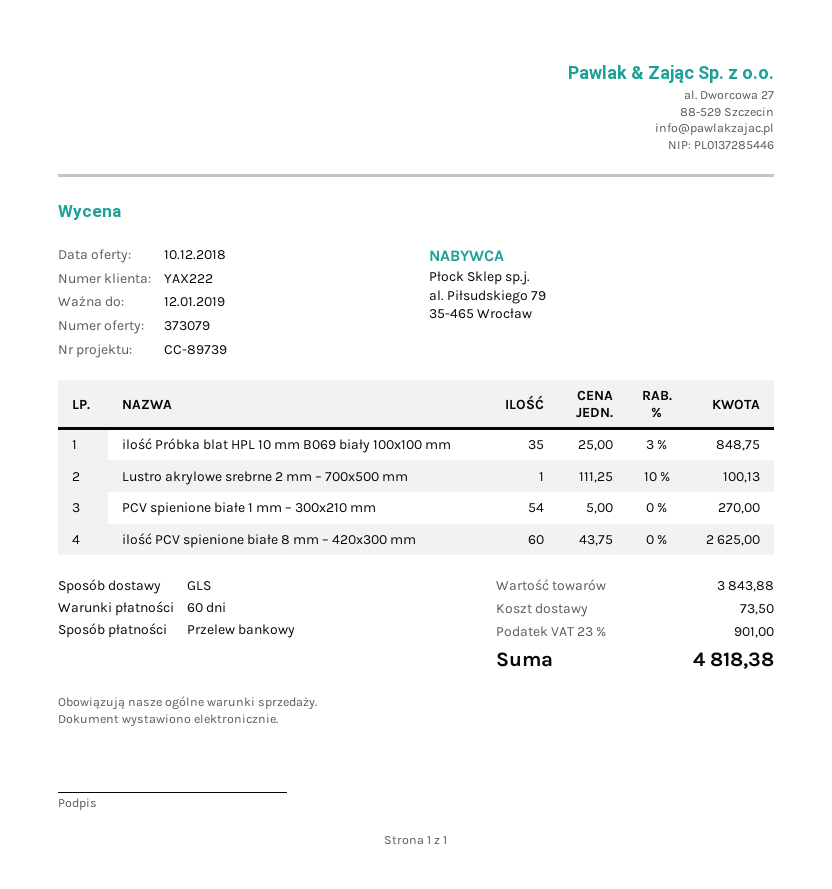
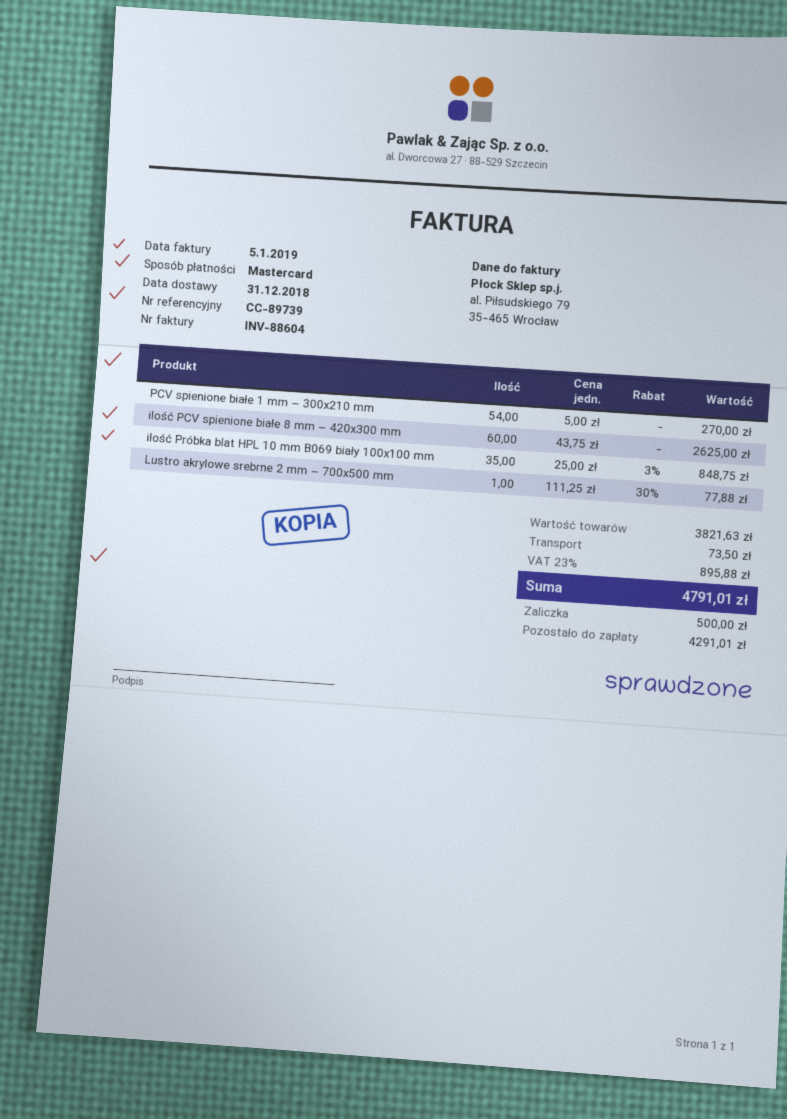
payment method: bank transfer -> Mastercard
Lustro akrylowe srebrne 2 mm – 700x500 mm: 1 x 111.25 - 10% = 100.13 -> 1 x 111.25 - 30% = 77.88
subtotal: 3843.88 -> 3821.63
tax: 23% = 901.00 -> 23% = 895.88
total: 4818.38 -> 4791.01

